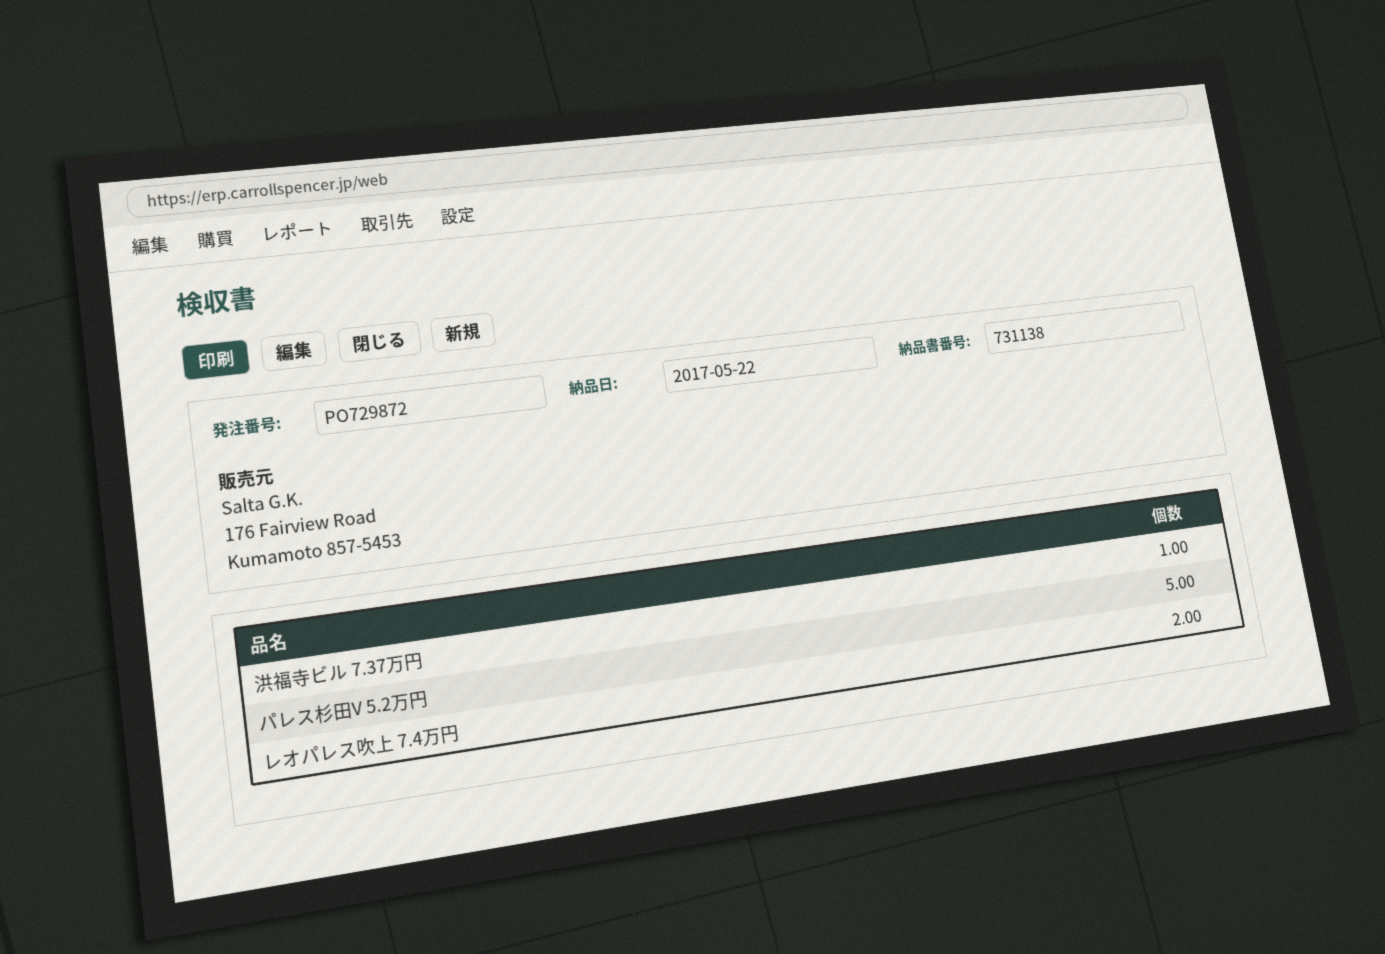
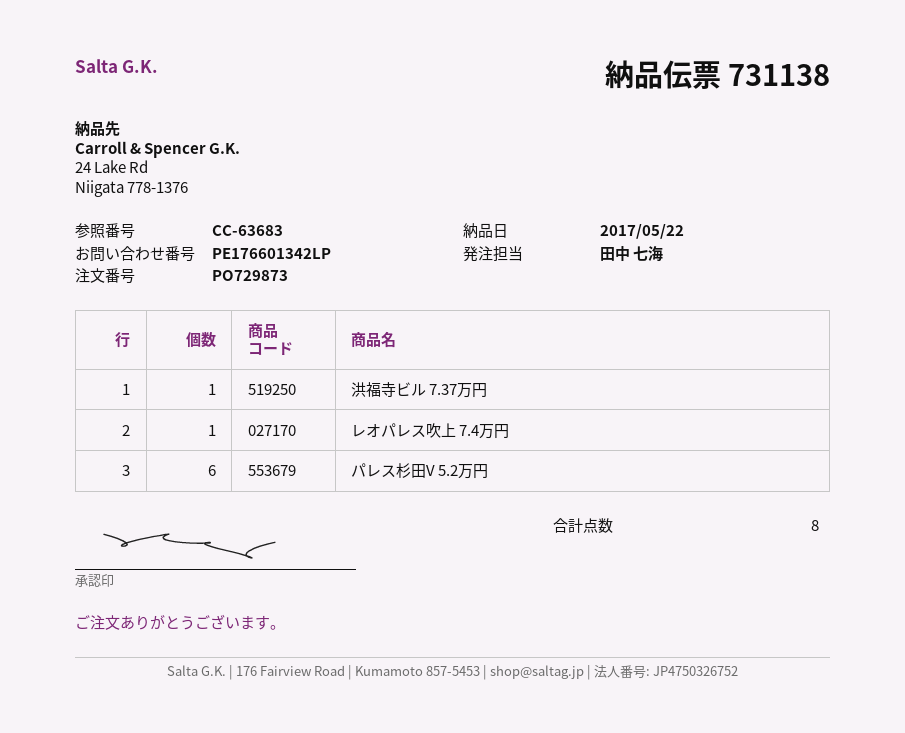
order number: PO729872 -> PO729873
パレス杉田V 5.2万円: 5 -> 6
レオパレス吹上 7.4万円: 2 -> 1

